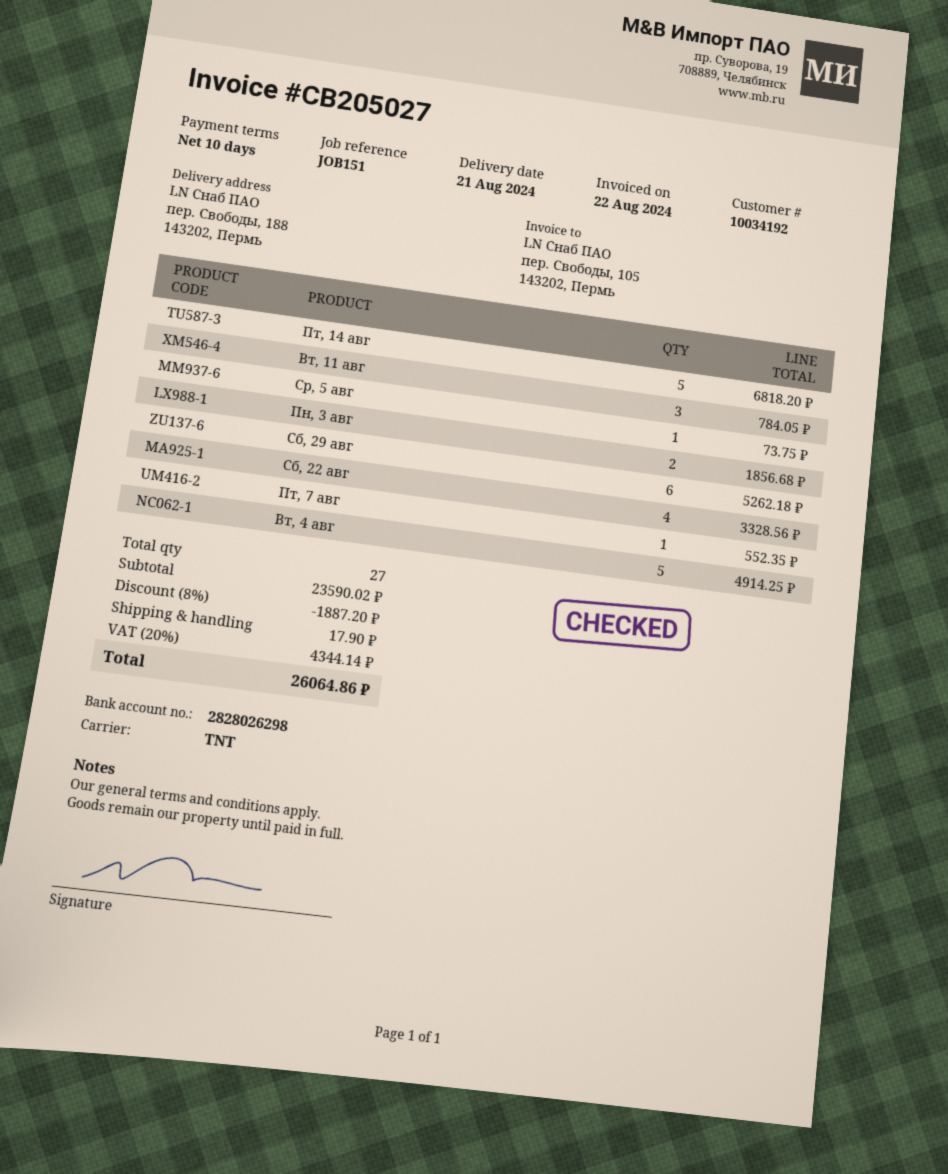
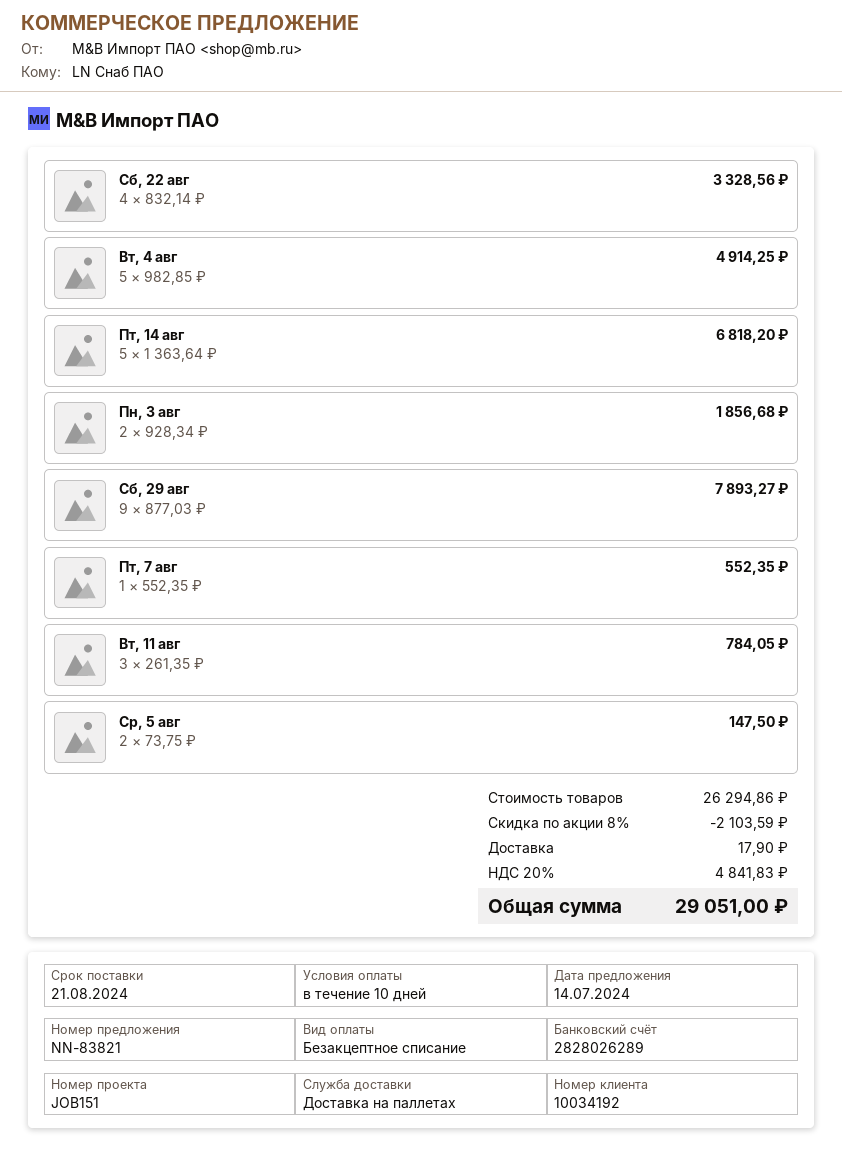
bank account: 2828026298 -> 2828026289
shipping method: TNT -> pallet freight
Ср, 5 авг: 1 for 73.75 -> 2 for 147.50
Сб, 29 авг: 6 for 5262.18 -> 9 for 7893.27
subtotal: 23590.02 -> 26294.86
discount: 8% = 1887.20 -> 8% = 2103.59
tax: 20% = 4344.14 -> 20% = 4841.83
total: 26064.86 -> 29051.00

